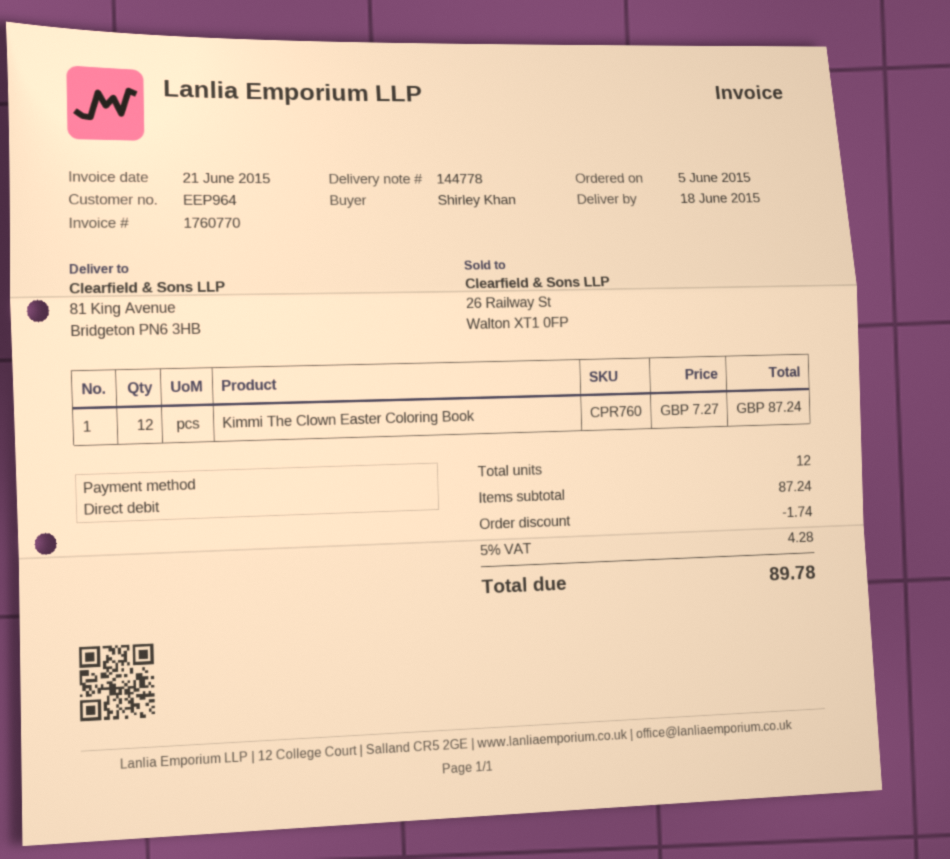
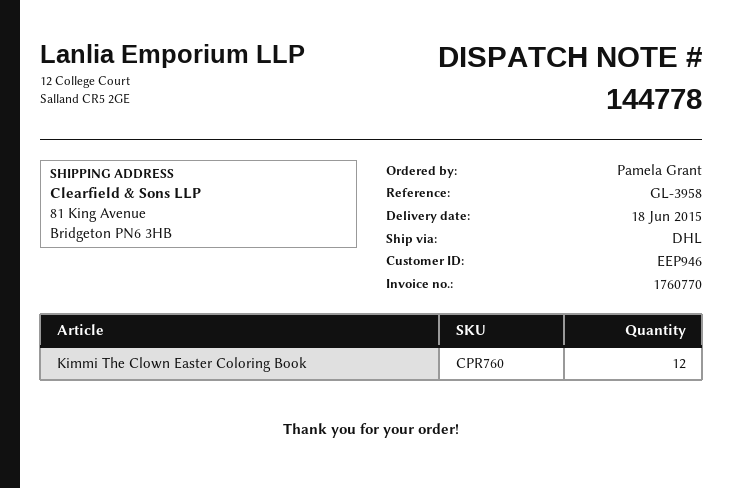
customer number: EEP964 -> EEP946
ordered by: Shirley Khan -> Pamela Grant

